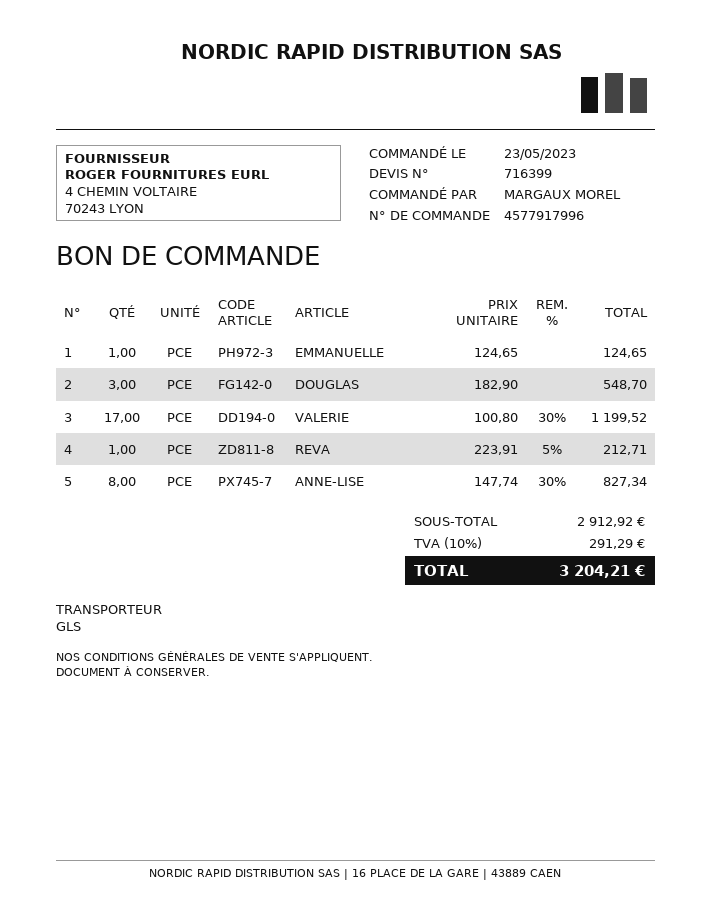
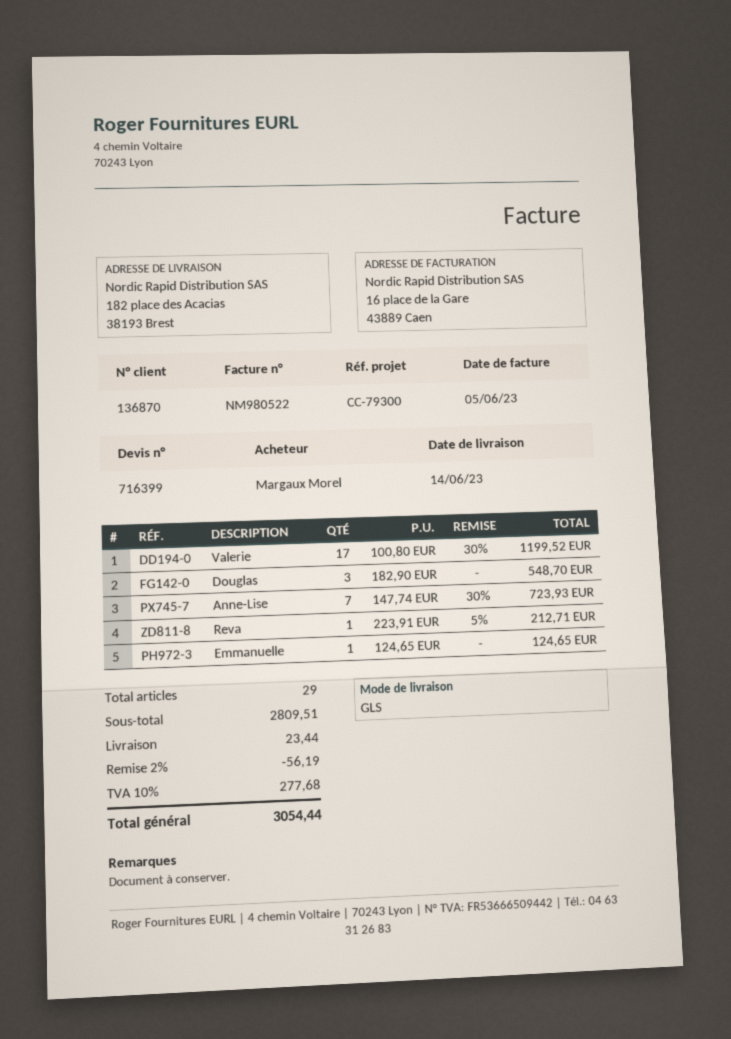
ANNE-LISE: 8 x 147.74 - 30% = 827.34 -> 7 x 147.74 - 30% = 723.93
subtotal: 2912.92 -> 2809.51
discount: none -> 2% = 56.19
shipping: none -> 23.44
tax: 10% = 291.29 -> 10% = 277.68
total: 3204.21 -> 3054.44

